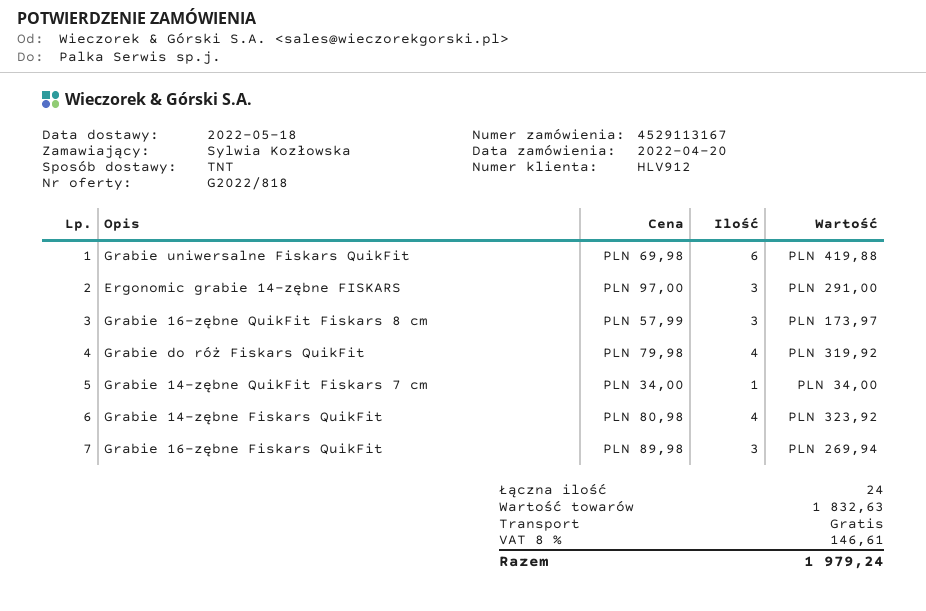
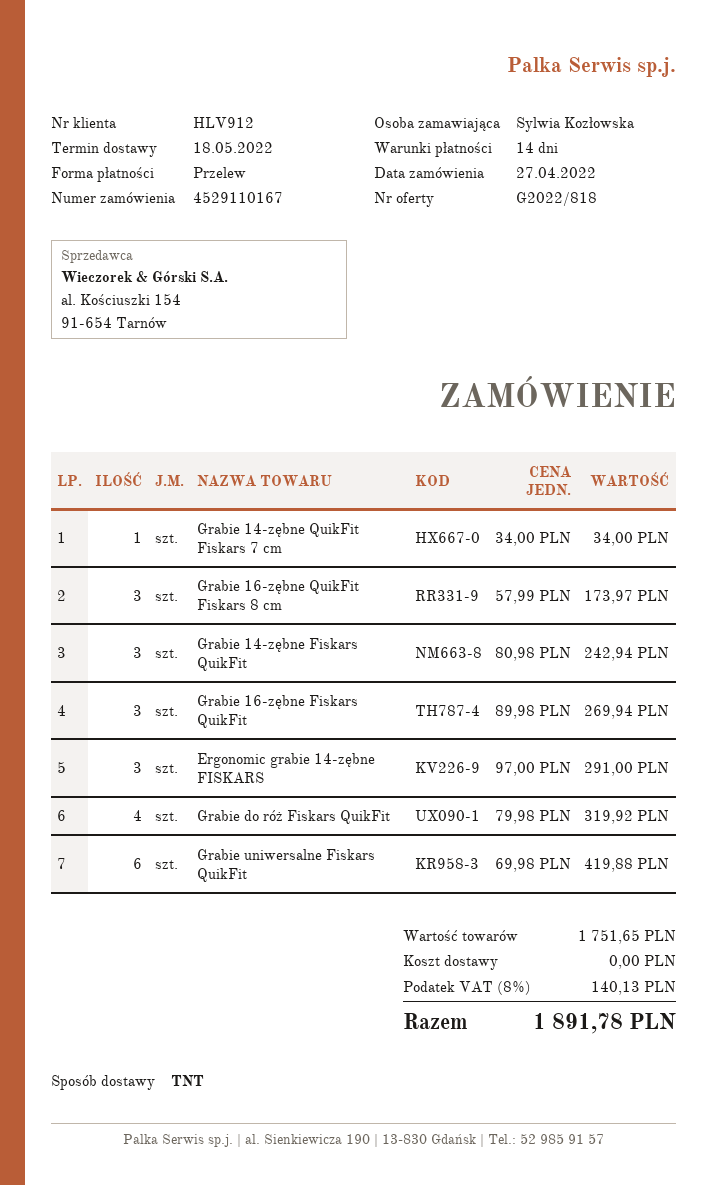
order number: 4529113167 -> 4529110167
order date: 2022-04-20 -> 2022-04-27
Grabie 14-zębne Fiskars QuikFit: 4 x 80.98 = 323.92 -> 3 x 80.98 = 242.94
subtotal: 1832.63 -> 1751.65
tax: 8% = 146.61 -> 8% = 140.13
total: 1979.24 -> 1891.78

